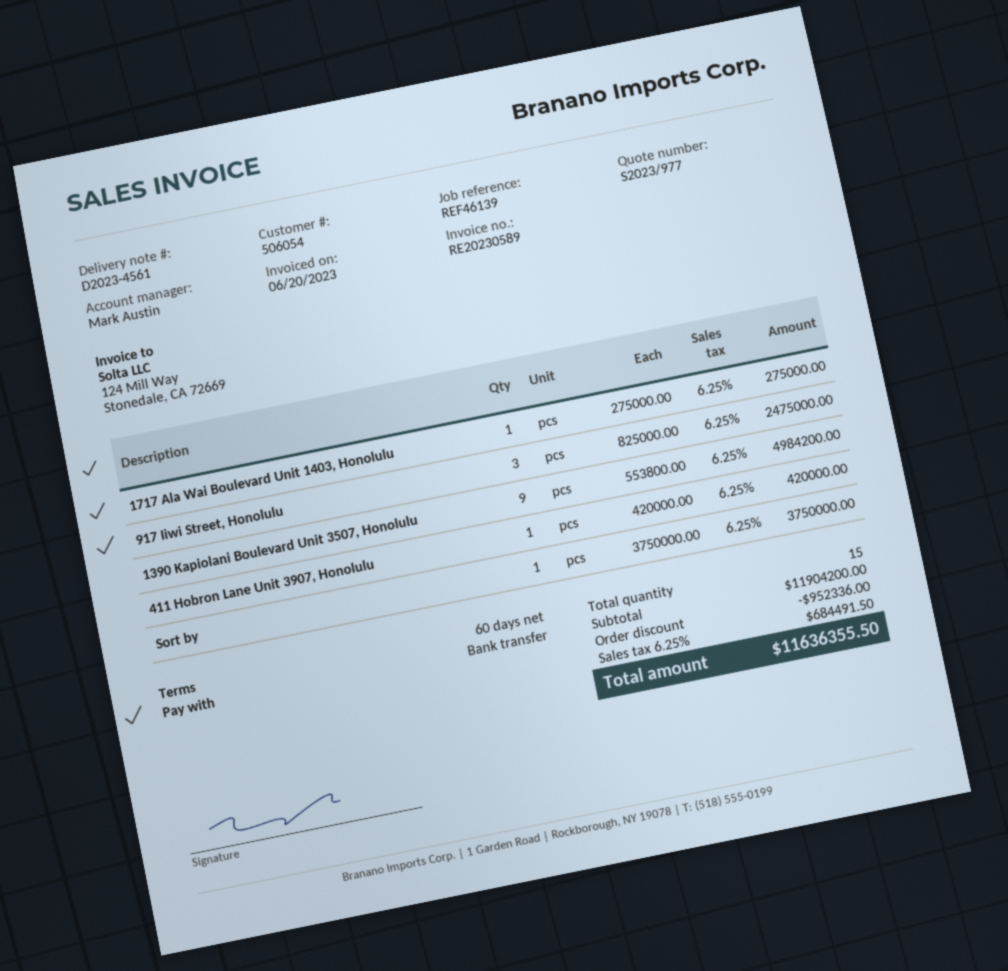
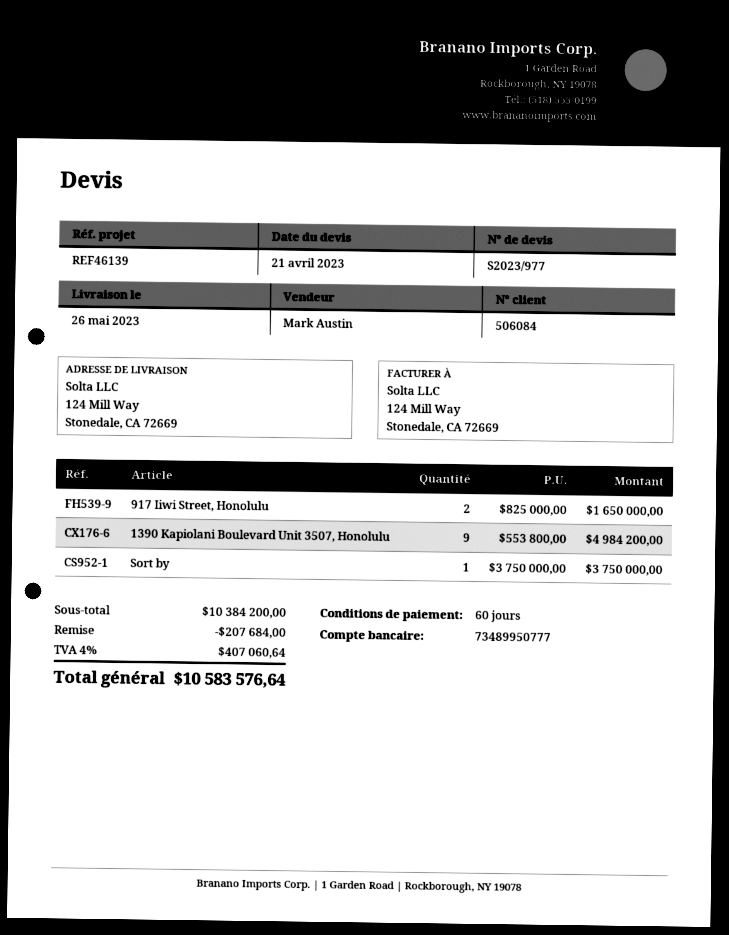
customer number: 506054 -> 506084
1717 Ala Wai Boulevard Unit 1403, Honolulu: 1 x 275000.00 = 275000.00 -> none
917 Iiwi Street, Honolulu: 3 x 825000.00 = 2475000.00 -> 2 x 825000.00 = 1650000.00
411 Hobron Lane Unit 3907, Honolulu: 1 x 420000.00 = 420000.00 -> none
subtotal: 11904200.00 -> 10384200.00
discount: 952336.00 -> 207684.00
tax: 6.25% = 684491.50 -> 4% = 407060.64
total: 11636355.50 -> 10583576.64

